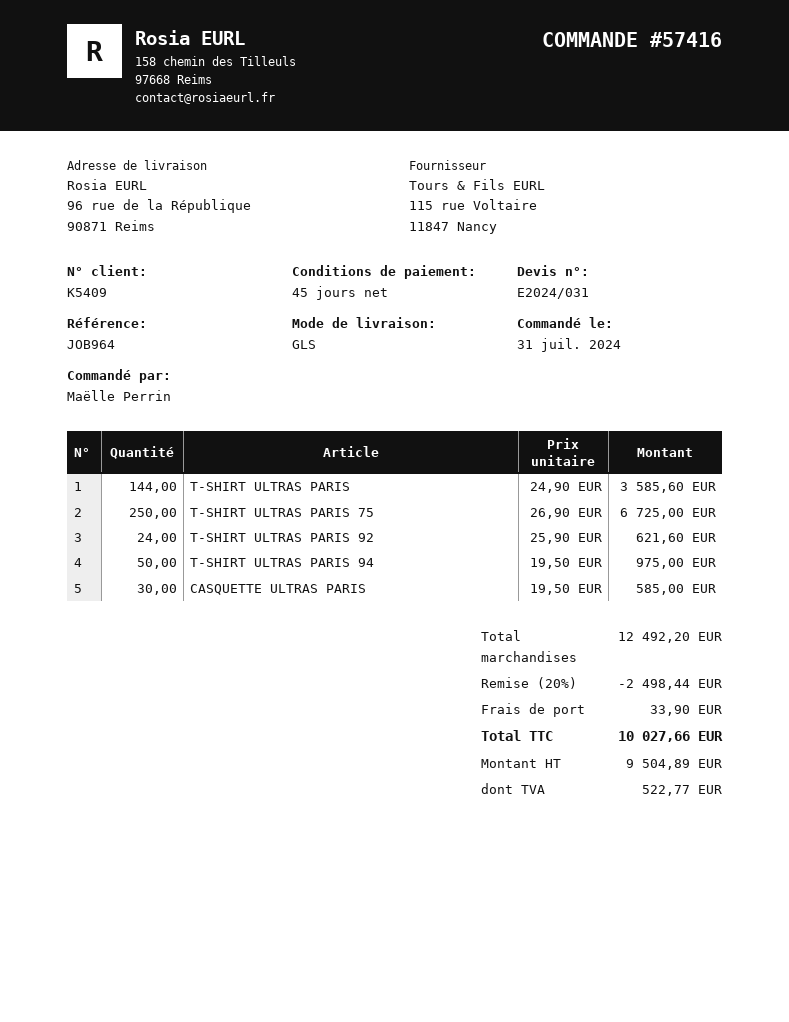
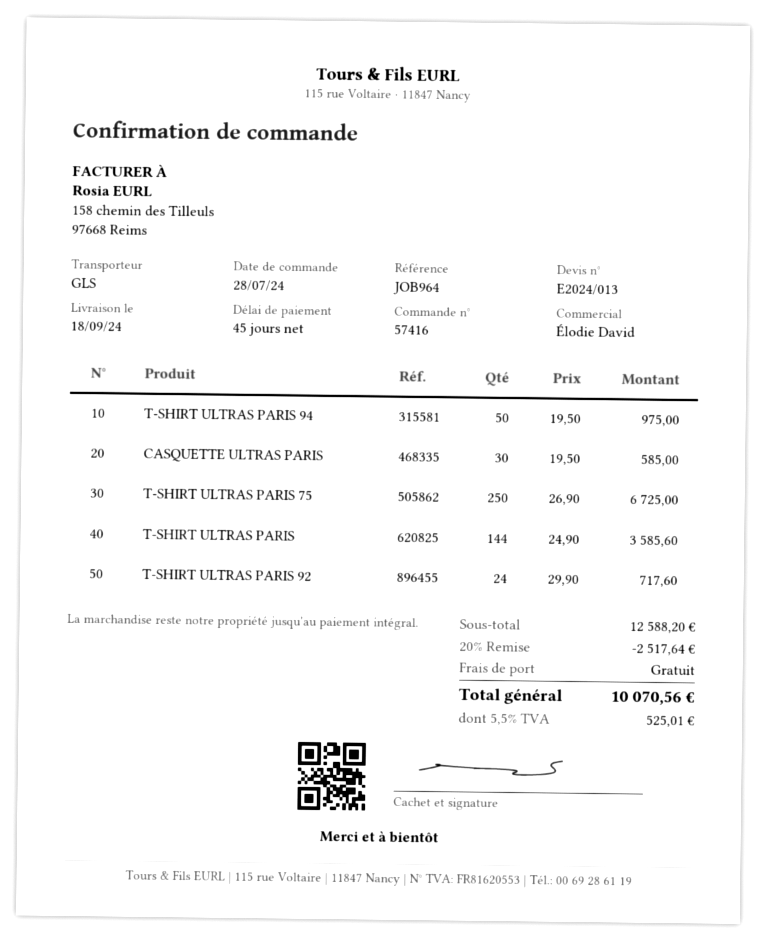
quote number: E2024/031 -> E2024/013
order date: 2024-07-31 -> 2024-07-28
T-SHIRT ULTRAS PARIS 92: 24 x 25.90 = 621.60 -> 24 x 29.90 = 717.60
subtotal: 12492.20 -> 12588.20
discount: 20% = 2498.44 -> 20% = 2517.64
shipping: 33.90 -> 0.00
tax: 522.77 -> 525.01
total: 10027.66 -> 10070.56

